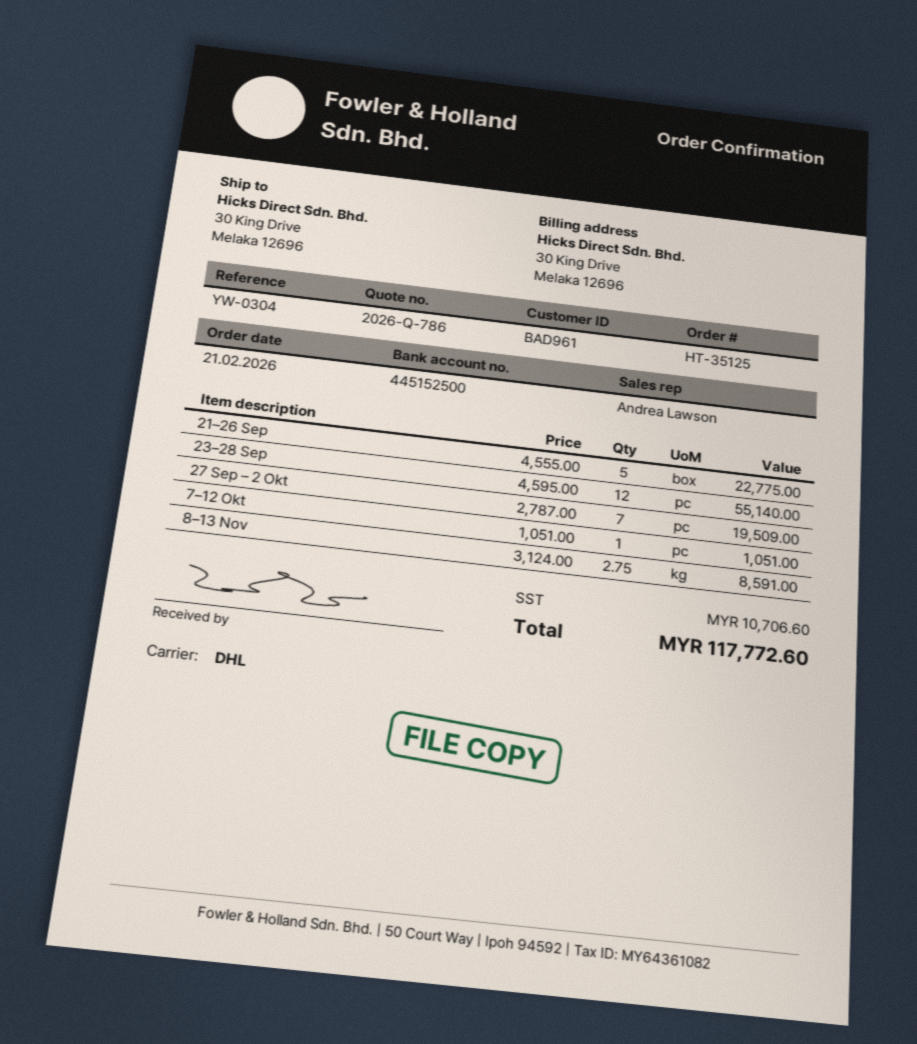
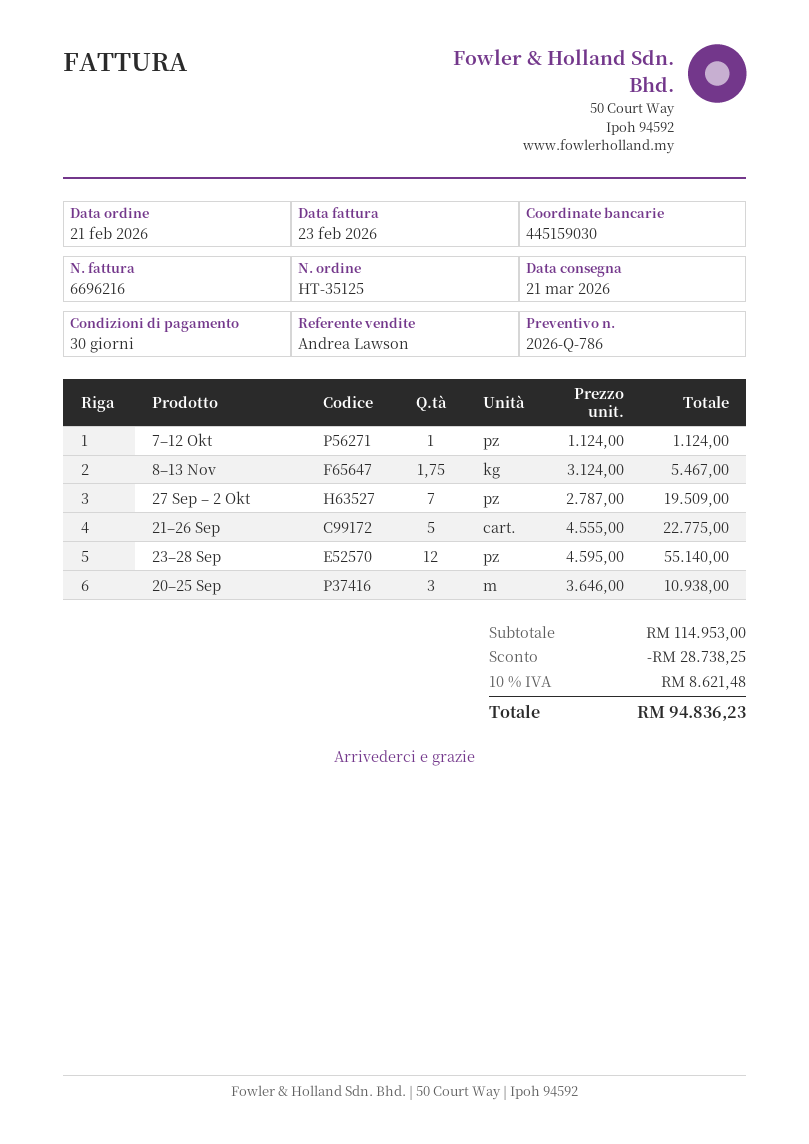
bank account: 445152500 -> 445159030
7–12 Okt: 1 x 1051.00 = 1051.00 -> 1 x 1124.00 = 1124.00
8–13 Nov: 2.75 x 3124.00 = 8591.00 -> 1.75 x 3124.00 = 5467.00
20–25 Sep: none -> 3 x 3646.00 = 10938.00
discount: none -> 28738.25
tax: 10706.60 -> 8621.48
total: 117772.60 -> 94836.23

